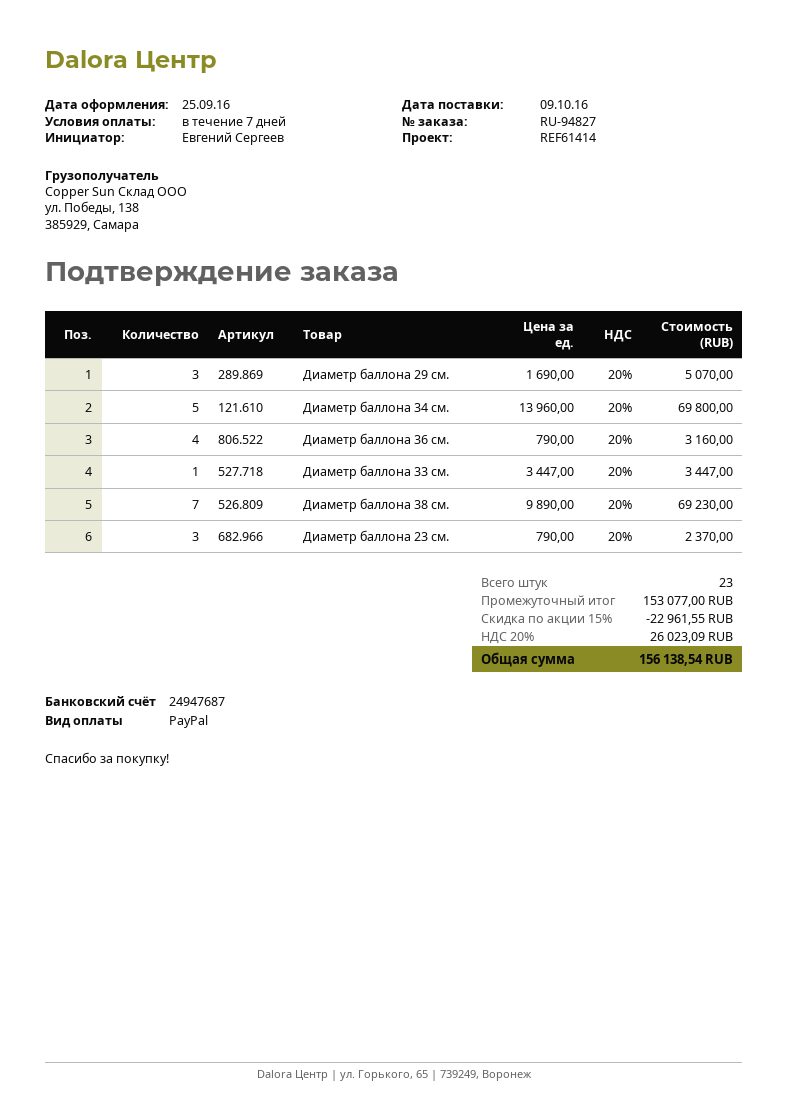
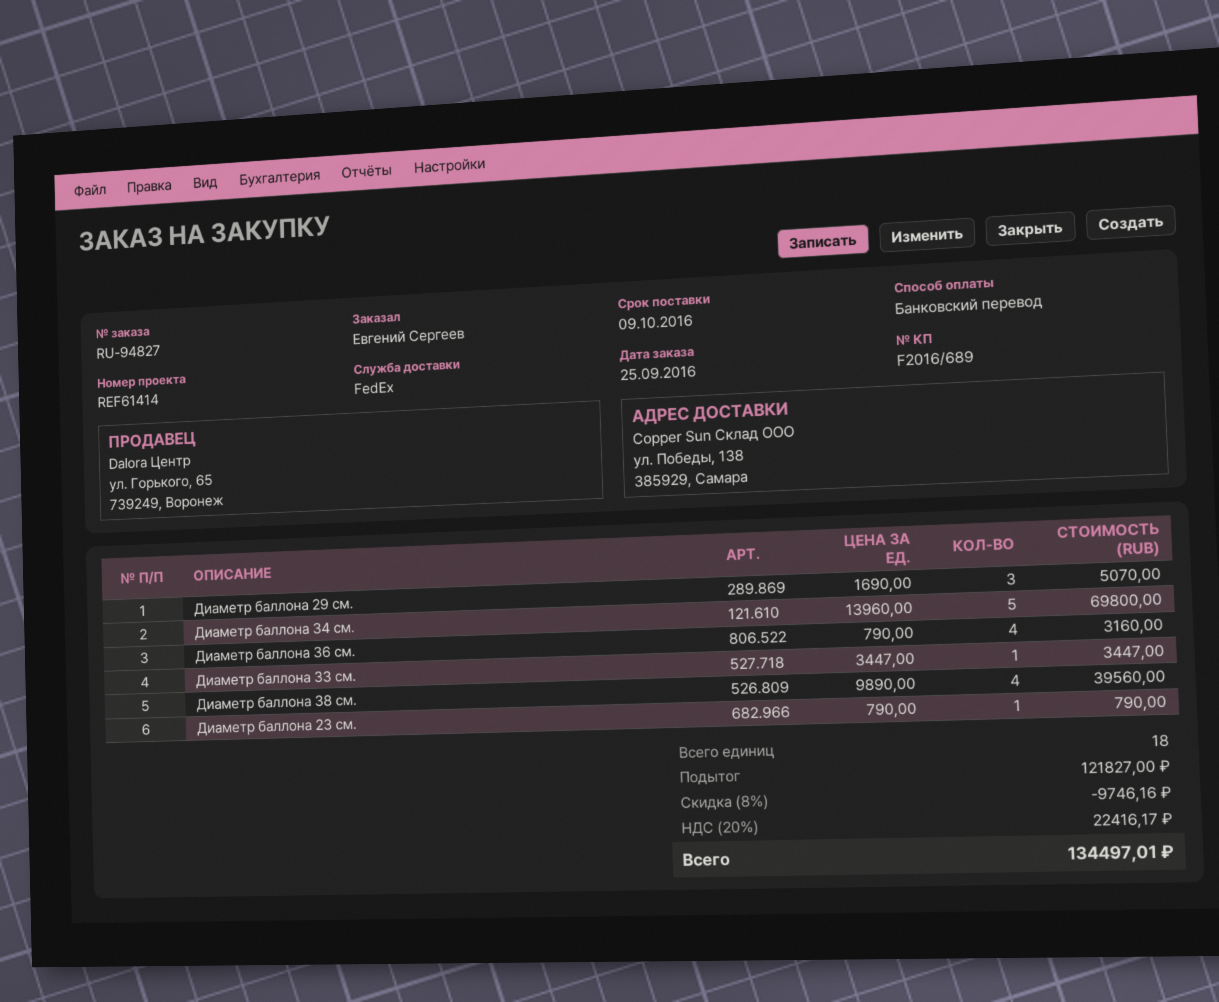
payment method: PayPal -> bank transfer
Диаметр баллона 38 см.: 7 x 9890.00 = 69230.00 -> 4 x 9890.00 = 39560.00
Диаметр баллона 23 см.: 3 x 790.00 = 2370.00 -> 1 x 790.00 = 790.00
total quantity: 23 -> 18
subtotal: 153077.00 -> 121827.00
discount: 15% = 22961.55 -> 8% = 9746.16
tax: 20% = 26023.09 -> 20% = 22416.17
total: 156138.54 -> 134497.01

